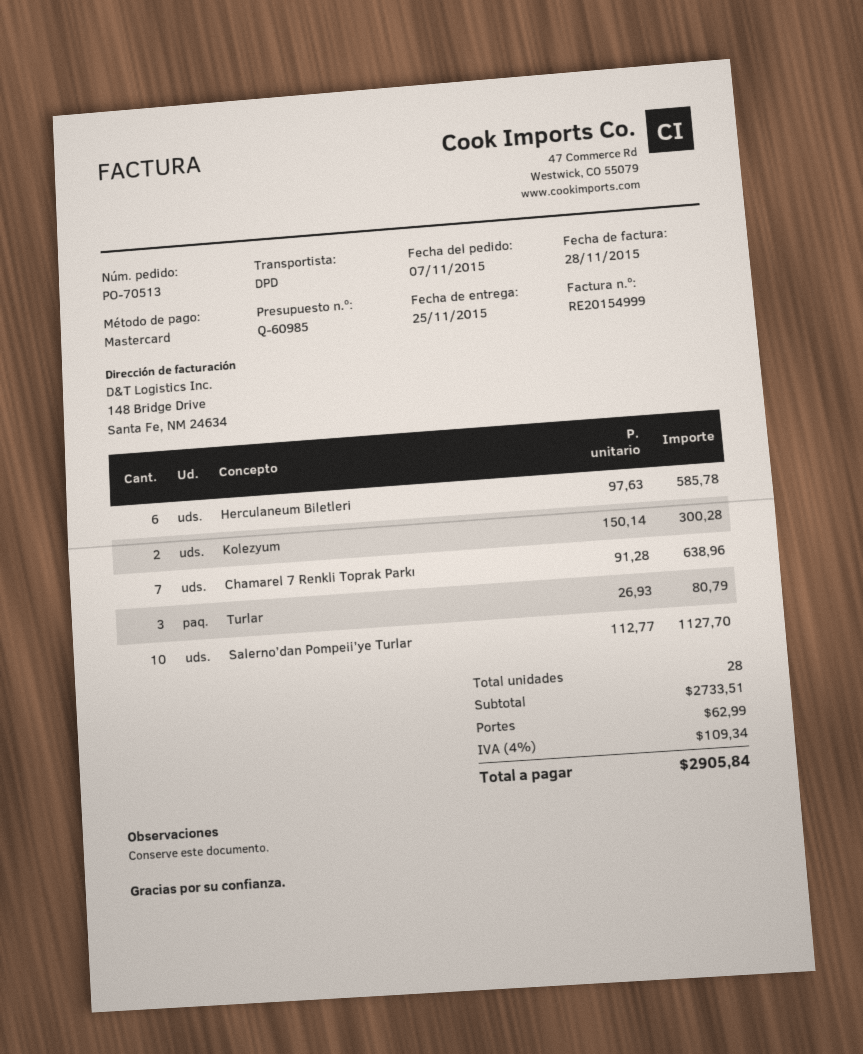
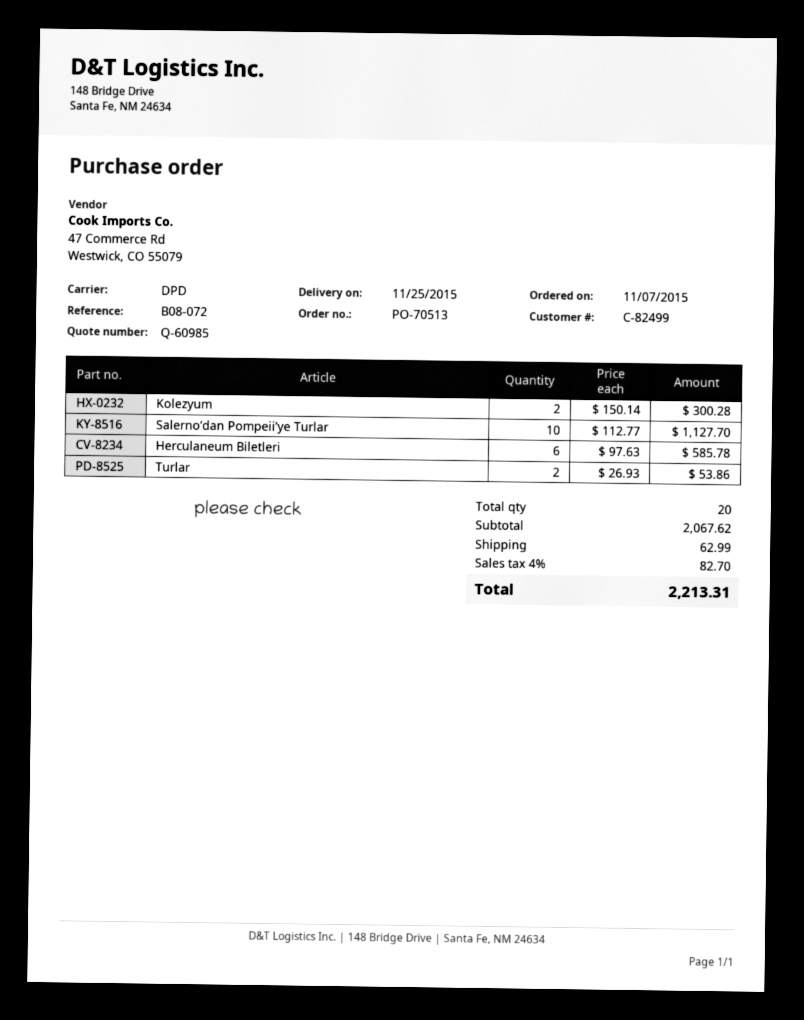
Chamarel 7 Renkli Toprak Parkı: 7 x 91.28 = 638.96 -> none
Turlar: 3 x 26.93 = 80.79 -> 2 x 26.93 = 53.86
total quantity: 28 -> 20
subtotal: 2733.51 -> 2067.62
tax: 4% = 109.34 -> 4% = 82.70
total: 2905.84 -> 2213.31

